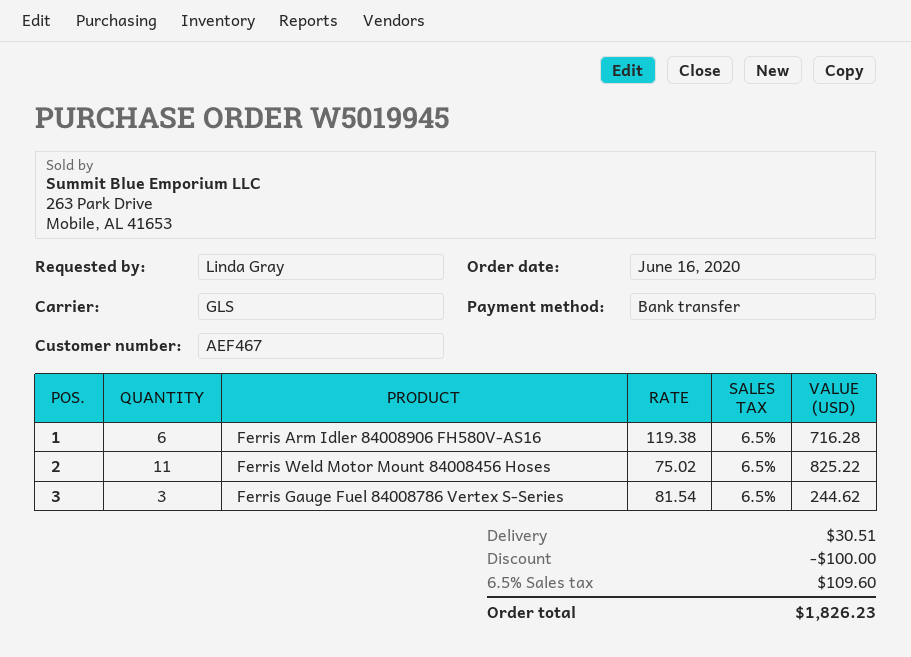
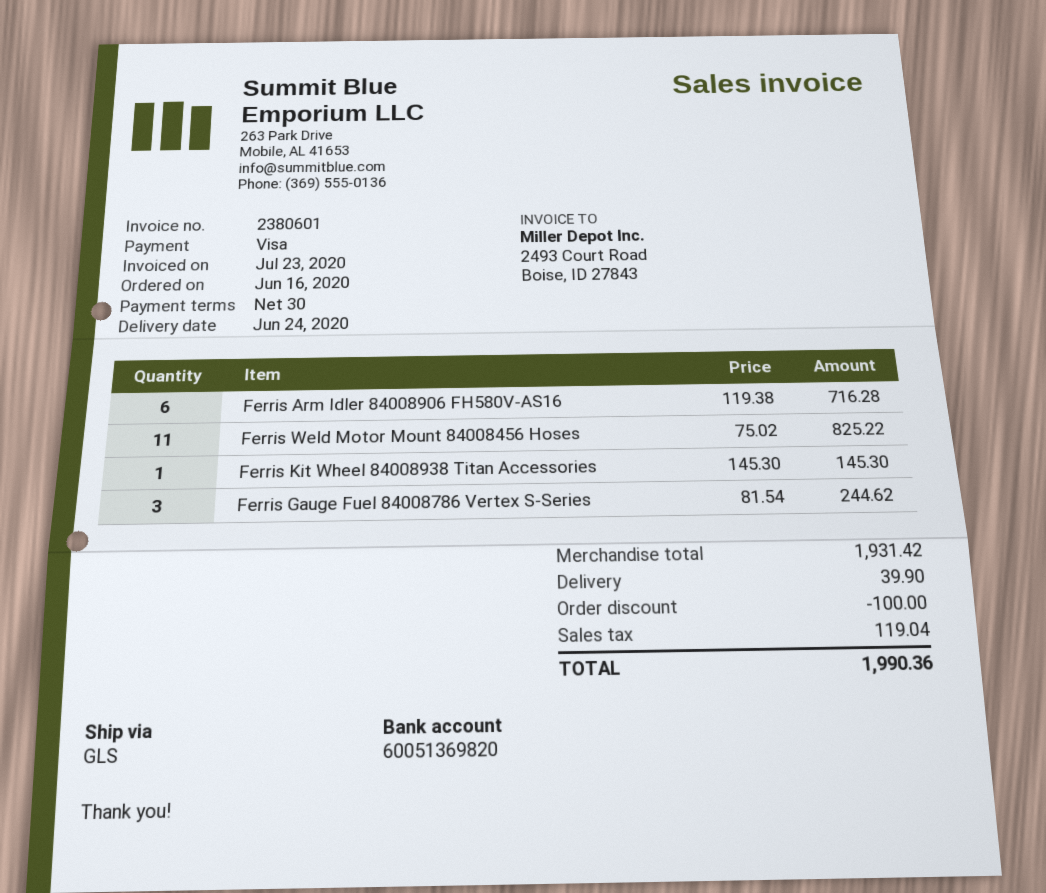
payment method: bank transfer -> Visa
Ferris Kit Wheel 84008938 Titan Accessories: none -> 1 x 145.30 = 145.30
shipping: 30.51 -> 39.90
tax: 109.60 -> 119.04
total: 1826.23 -> 1990.36

